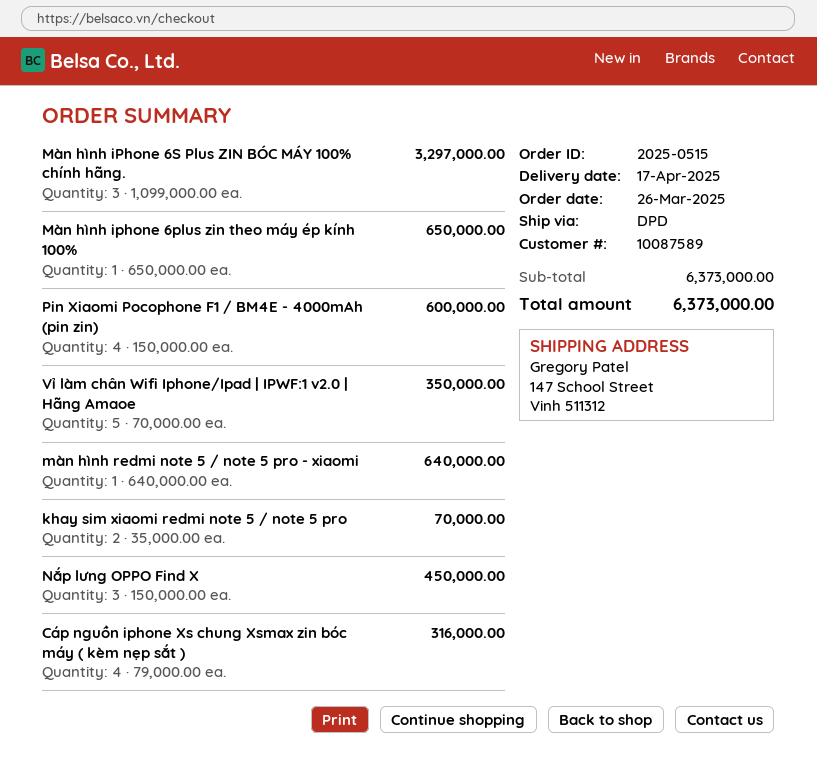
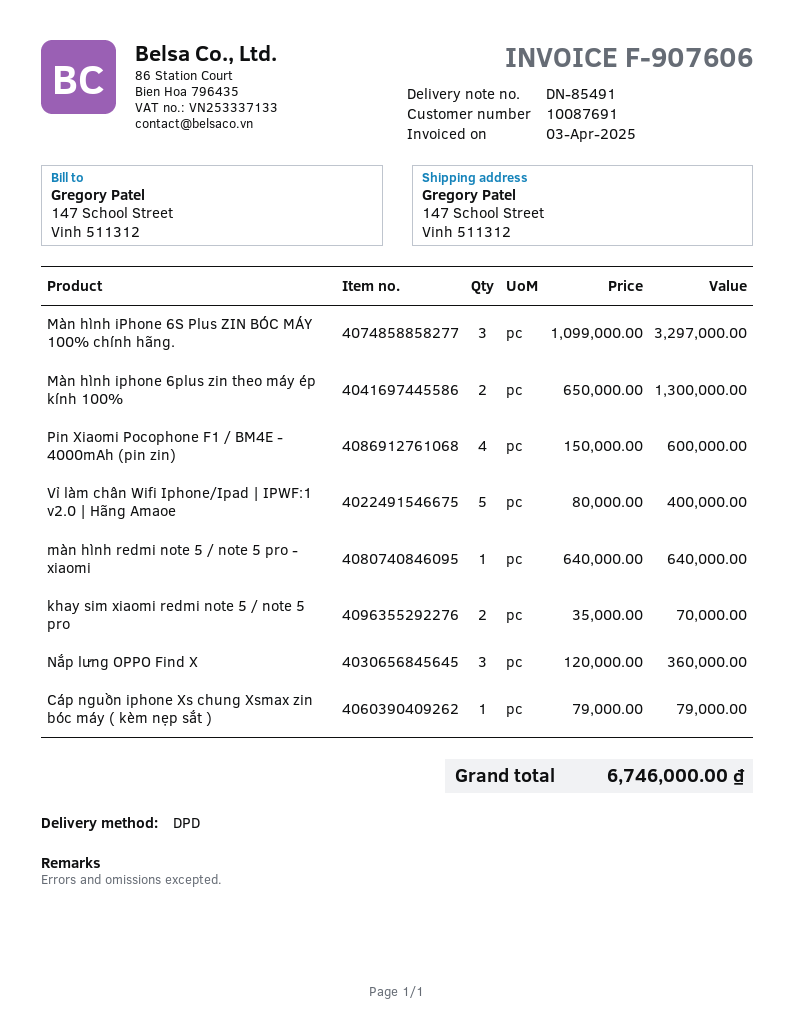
customer number: 10087589 -> 10087691
Màn hình iphone 6plus zin theo máy ép kính 100%: 1 x 650000.00 = 650000.00 -> 2 x 650000.00 = 1300000.00
Vỉ làm chân Wifi Iphone/Ipad | IPWF:1 v2.0 | Hãng Amaoe: 5 x 70000.00 = 350000.00 -> 5 x 80000.00 = 400000.00
Nắp lưng OPPO Find X: 3 x 150000.00 = 450000.00 -> 3 x 120000.00 = 360000.00
Cáp nguồn iphone Xs chung Xsmax zin bóc máy ( kèm nẹp sắt ): 4 x 79000.00 = 316000.00 -> 1 x 79000.00 = 79000.00
total: 6373000.00 -> 6746000.00

